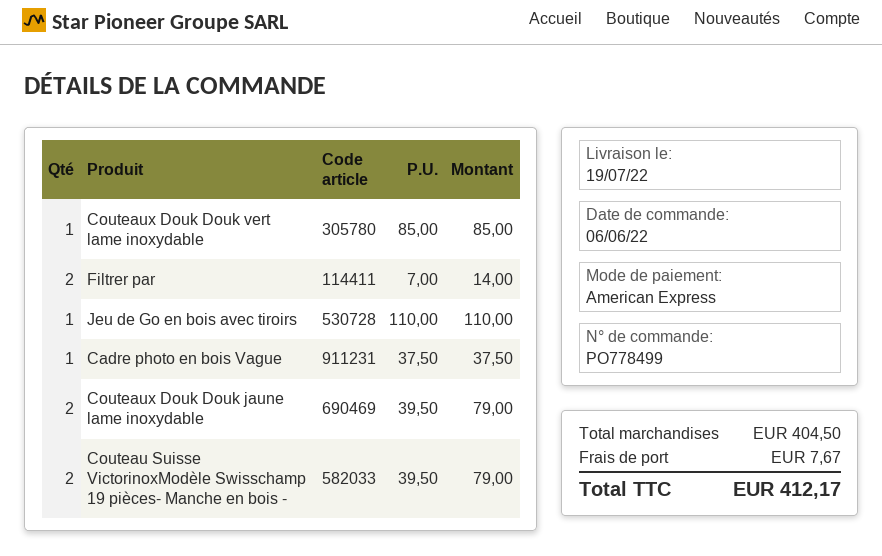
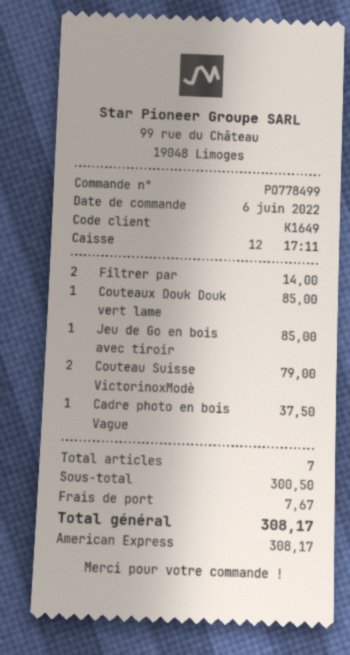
Jeu de Go en bois avec tiroirs: 1 for 110.00 -> 1 for 85.00
Couteaux Douk Douk jaune lame inoxydable: 2 for 79.00 -> none
subtotal: 404.50 -> 300.50
total: 412.17 -> 308.17

